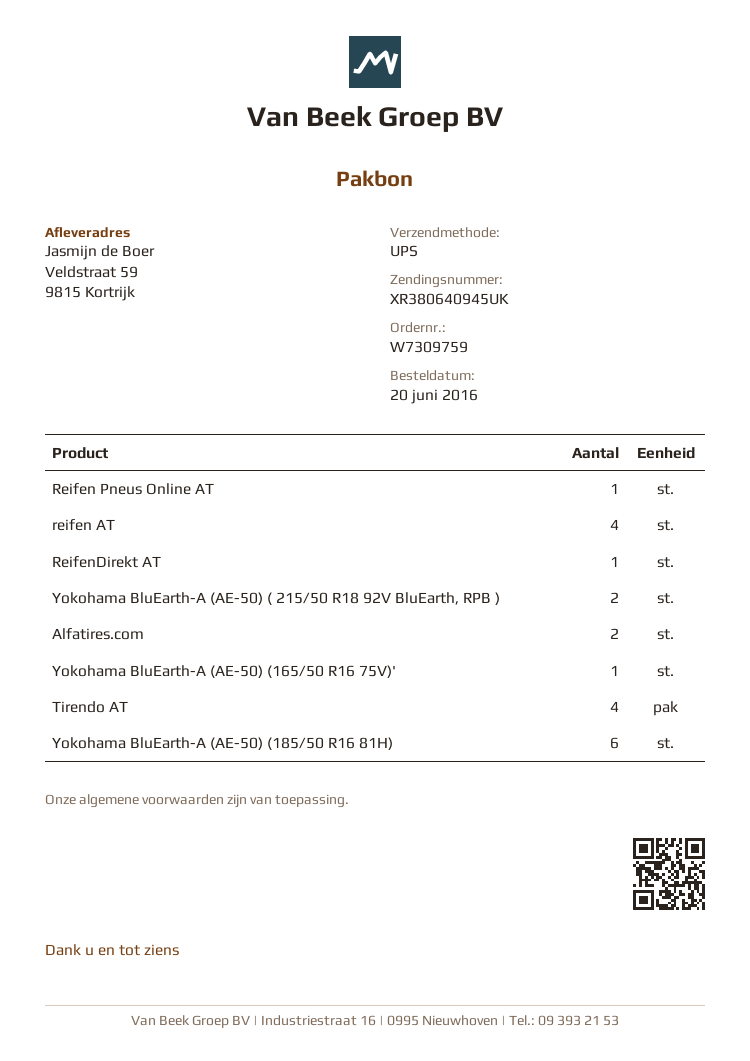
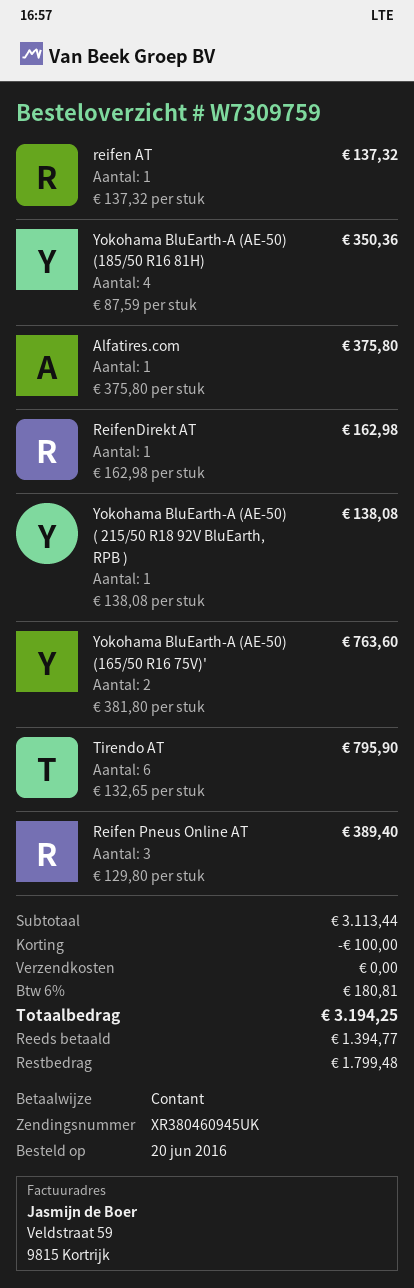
tracking number: XR380640945UK -> XR380460945UK
Reifen Pneus Online AT: 1 -> 3
reifen AT: 4 -> 1
Yokohama BluEarth-A (AE-50) ( 215/50 R18 92V BluEarth, RPB ): 2 -> 1
Alfatires.com: 2 -> 1
Yokohama BluEarth-A (AE-50) (165/50 R16 75V)': 1 -> 2
Tirendo AT: 4 -> 6
Yokohama BluEarth-A (AE-50) (185/50 R16 81H): 6 -> 4

